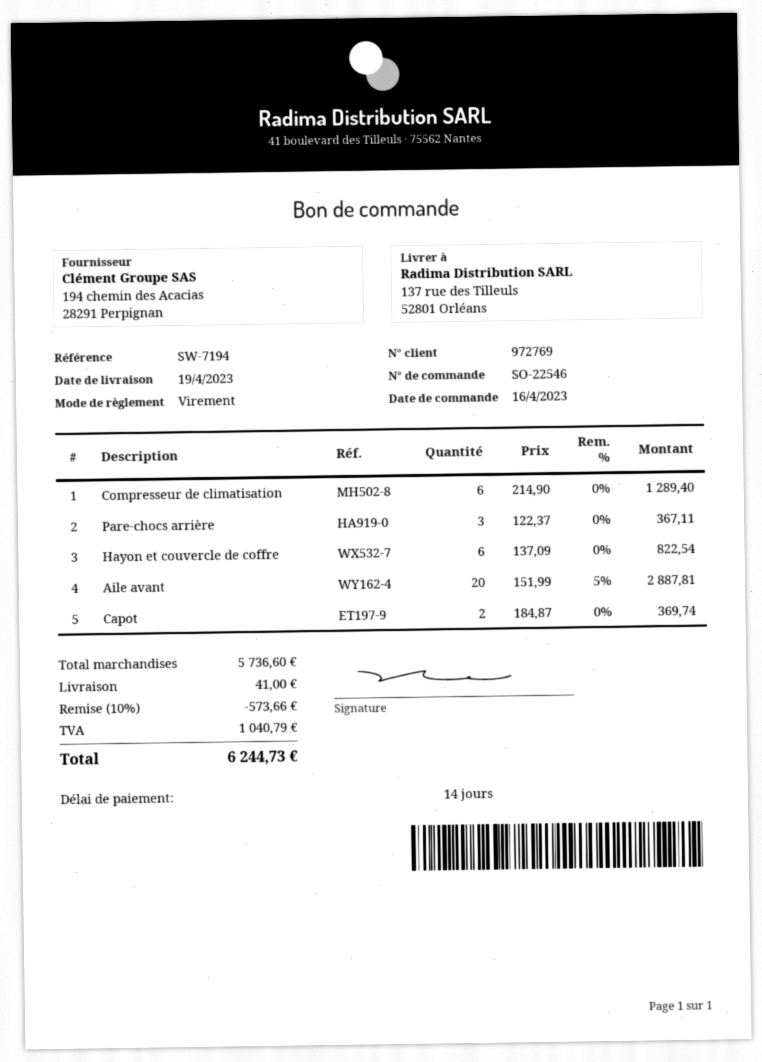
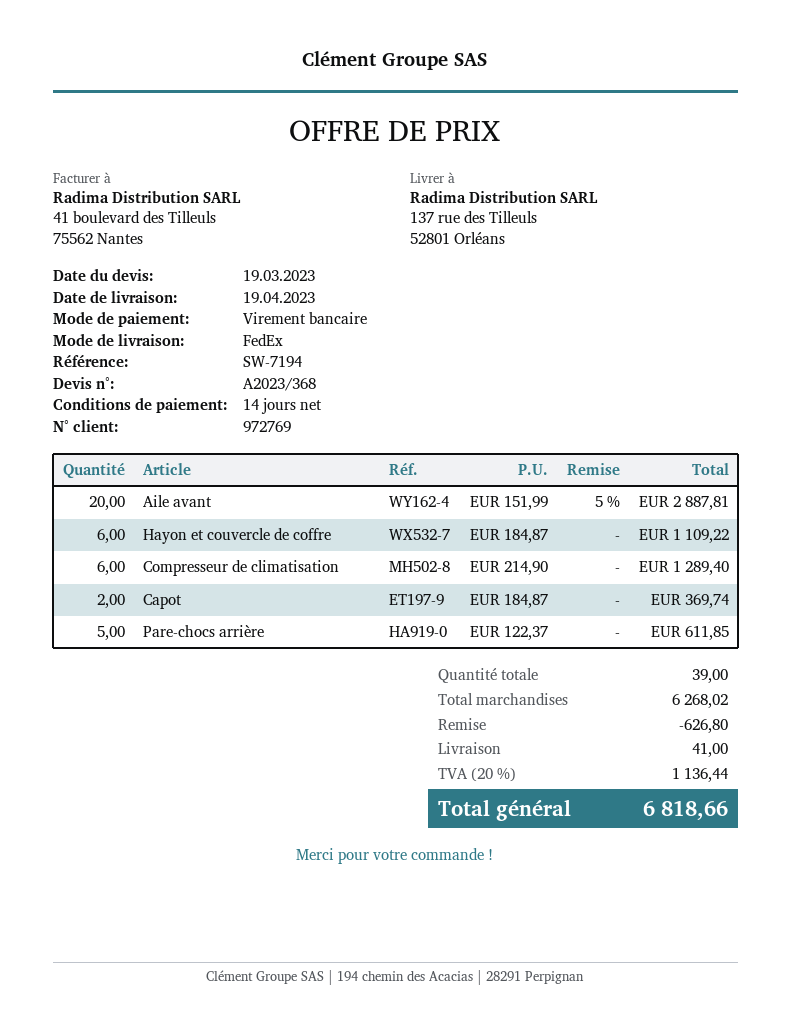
Pare-chocs arrière: 3 x 122.37 = 367.11 -> 5 x 122.37 = 611.85
Hayon et couvercle de coffre: 6 x 137.09 = 822.54 -> 6 x 184.87 = 1109.22
subtotal: 5736.60 -> 6268.02
discount: 573.66 -> 626.80
tax: 1040.79 -> 1136.44
total: 6244.73 -> 6818.66

